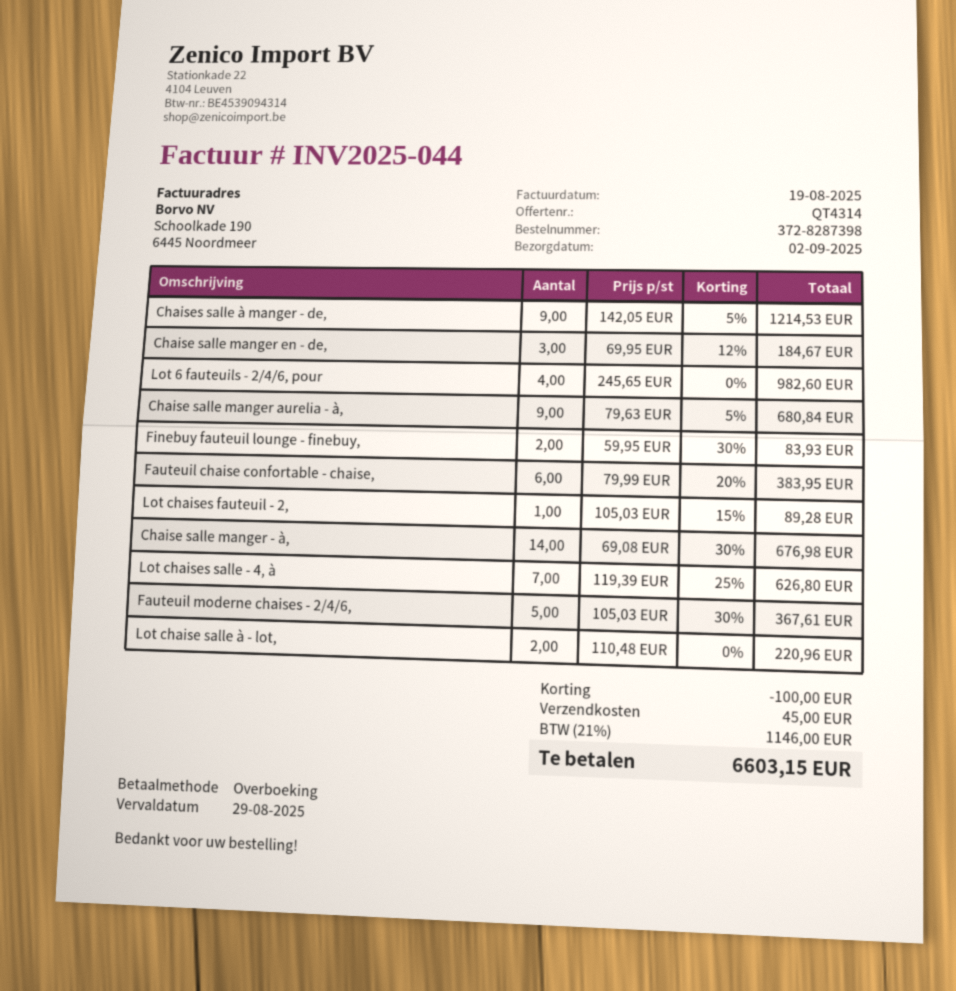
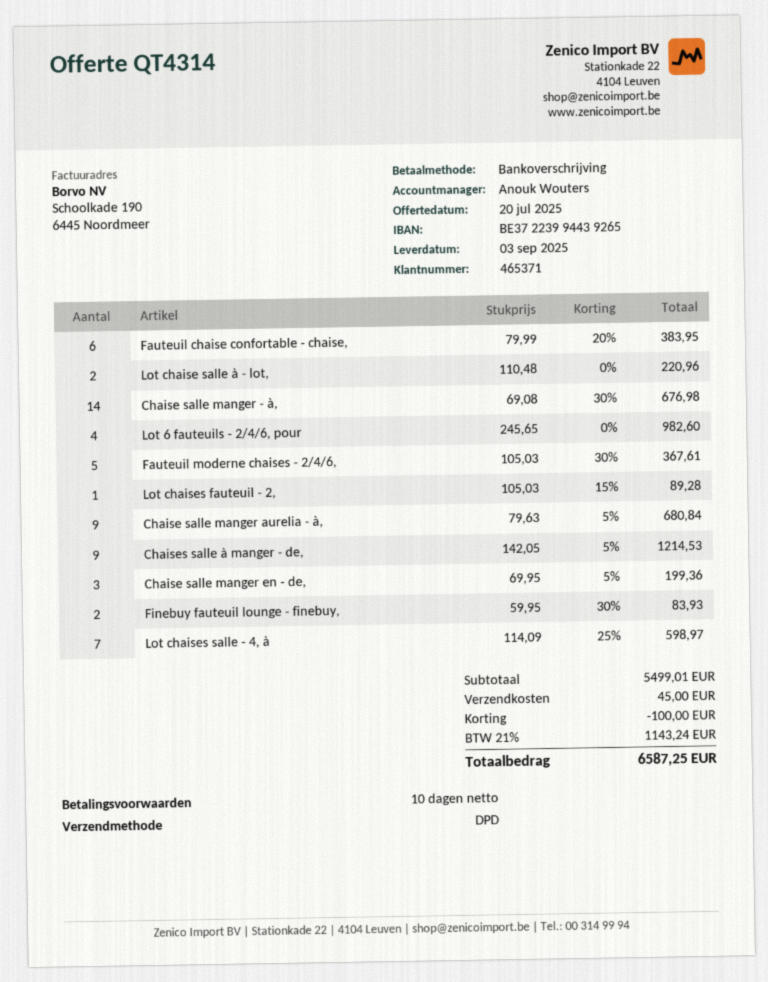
delivery date: 2025-09-02 -> 2025-09-03
Chaise salle manger en - de,: 3 x 69.95 - 12% = 184.67 -> 3 x 69.95 - 5% = 199.36
Lot chaises salle - 4, à: 7 x 119.39 - 25% = 626.80 -> 7 x 114.09 - 25% = 598.97
tax: 21% = 1146.00 -> 21% = 1143.24
total: 6603.15 -> 6587.25

